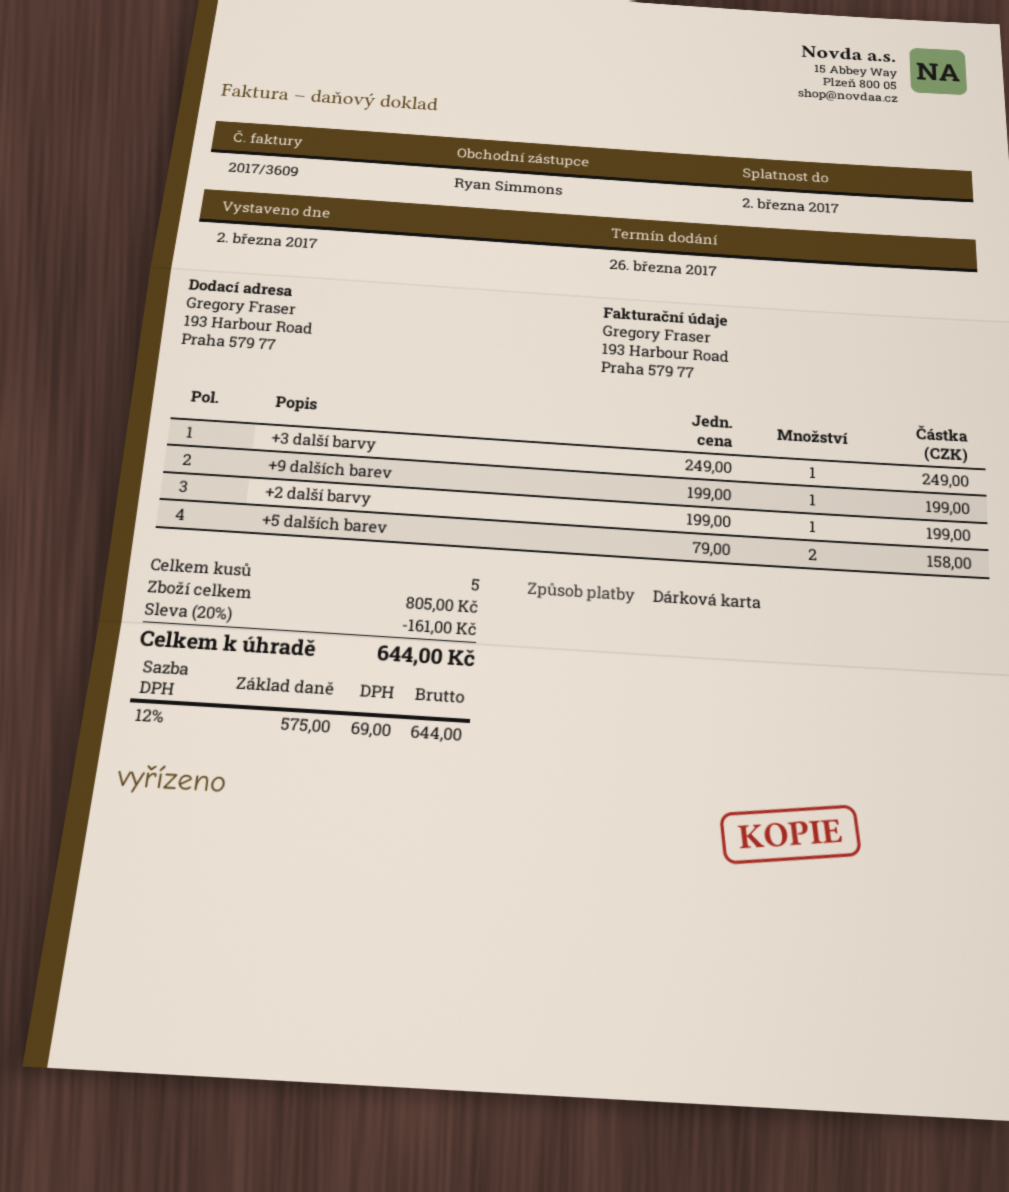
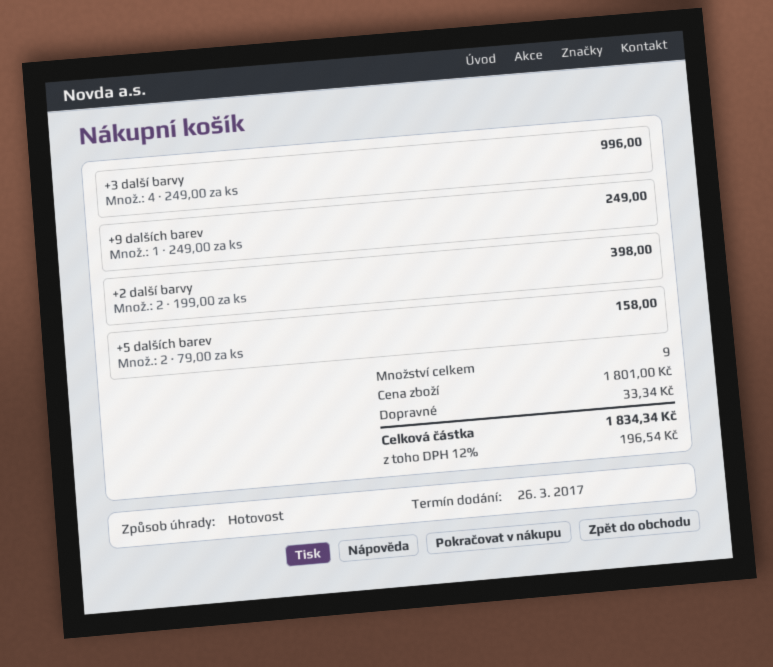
payment method: gift card -> cash
+3 další barvy: 1 x 249.00 = 249.00 -> 4 x 249.00 = 996.00
+9 dalších barev: 1 x 199.00 = 199.00 -> 1 x 249.00 = 249.00
+2 další barvy: 1 x 199.00 = 199.00 -> 2 x 199.00 = 398.00
total quantity: 5 -> 9
subtotal: 805.00 -> 1801.00
discount: 20% = 161.00 -> none
shipping: none -> 33.34
tax: 12% = 69.00 -> 12% = 196.54
total: 644.00 -> 1834.34

